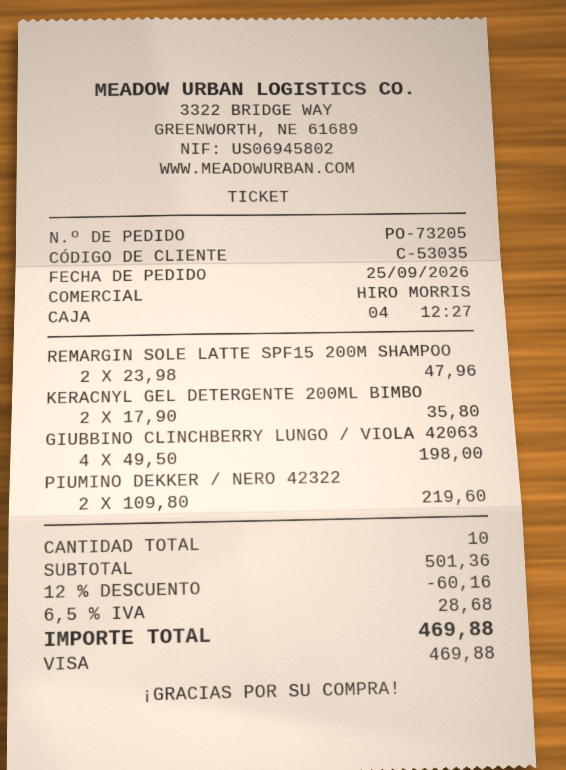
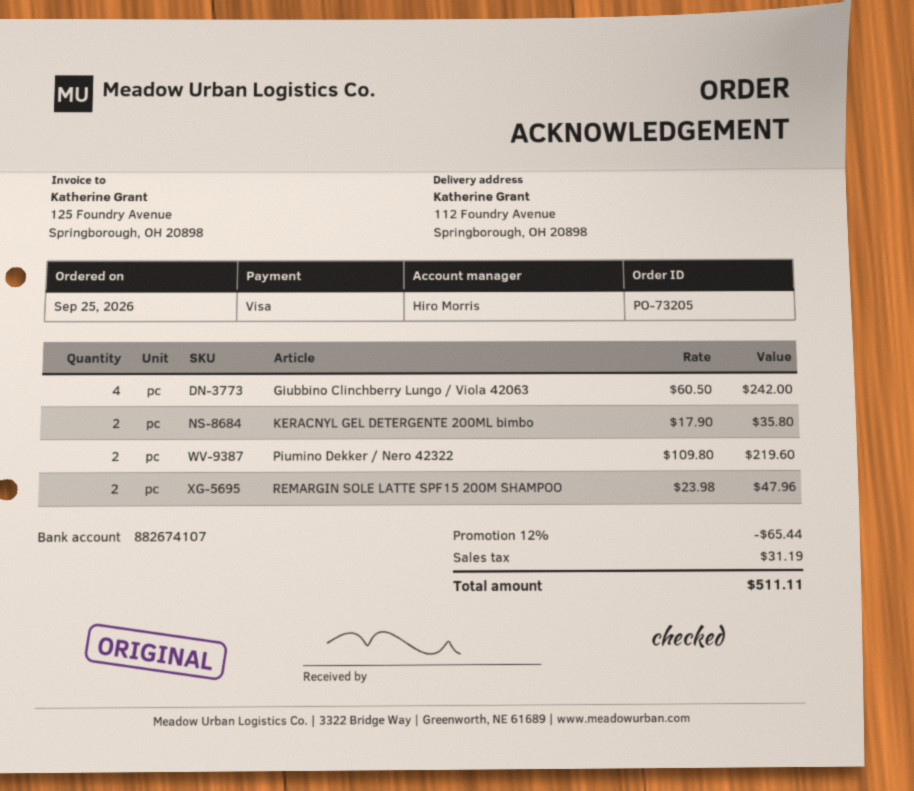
GIUBBINO CLINCHBERRY LUNGO / VIOLA 42063: 4 x 49.50 = 198.00 -> 4 x 60.50 = 242.00
discount: 12% = 60.16 -> 12% = 65.44
tax: 28.68 -> 31.19
total: 469.88 -> 511.11

